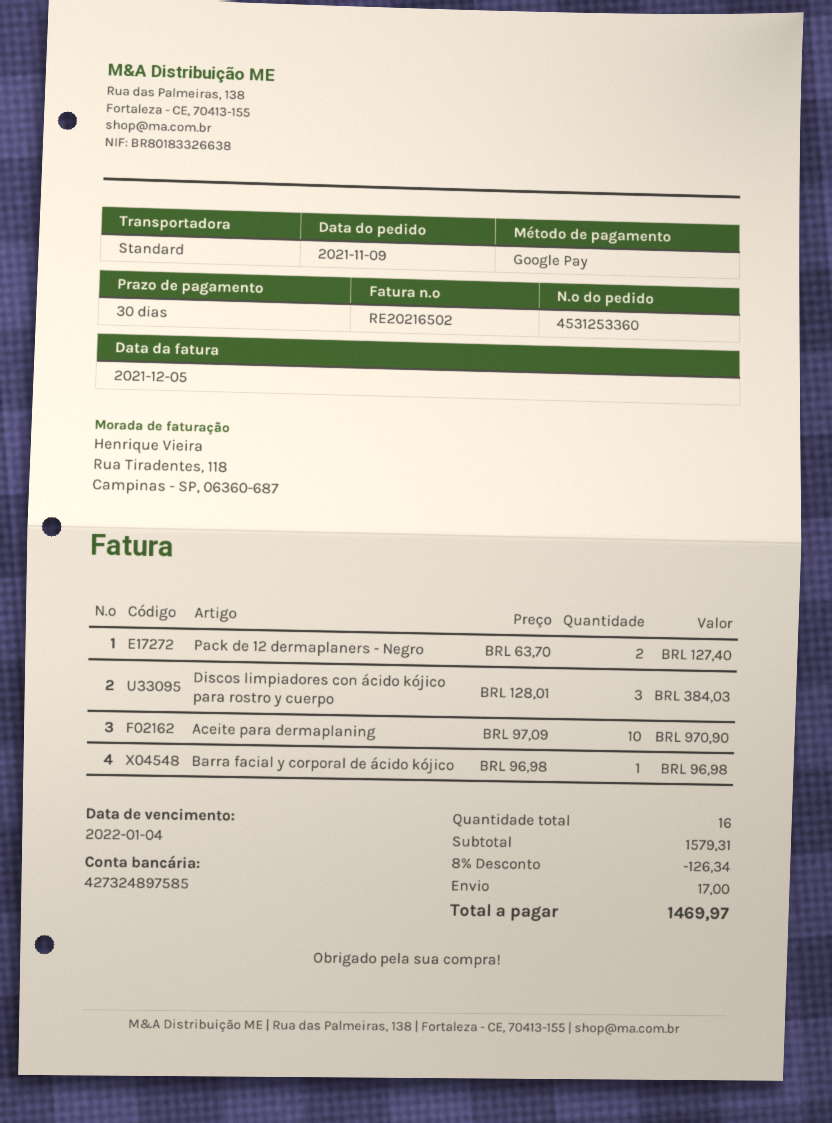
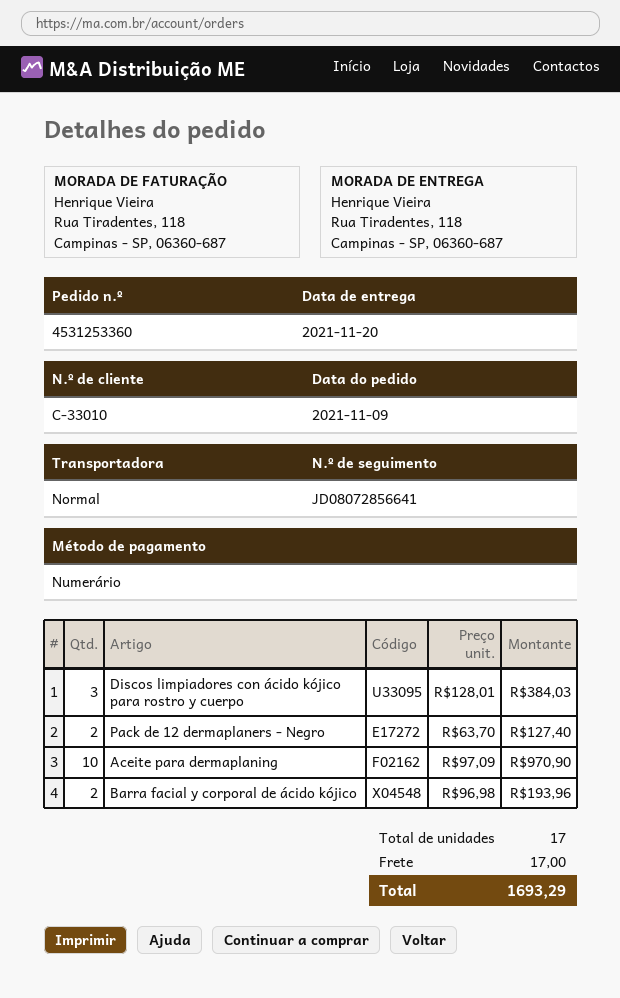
payment method: Google Pay -> cash
Barra facial y corporal de ácido kójico: 1 x 96.98 = 96.98 -> 2 x 96.98 = 193.96
total quantity: 16 -> 17
discount: 8% = 126.34 -> none
total: 1469.97 -> 1693.29

